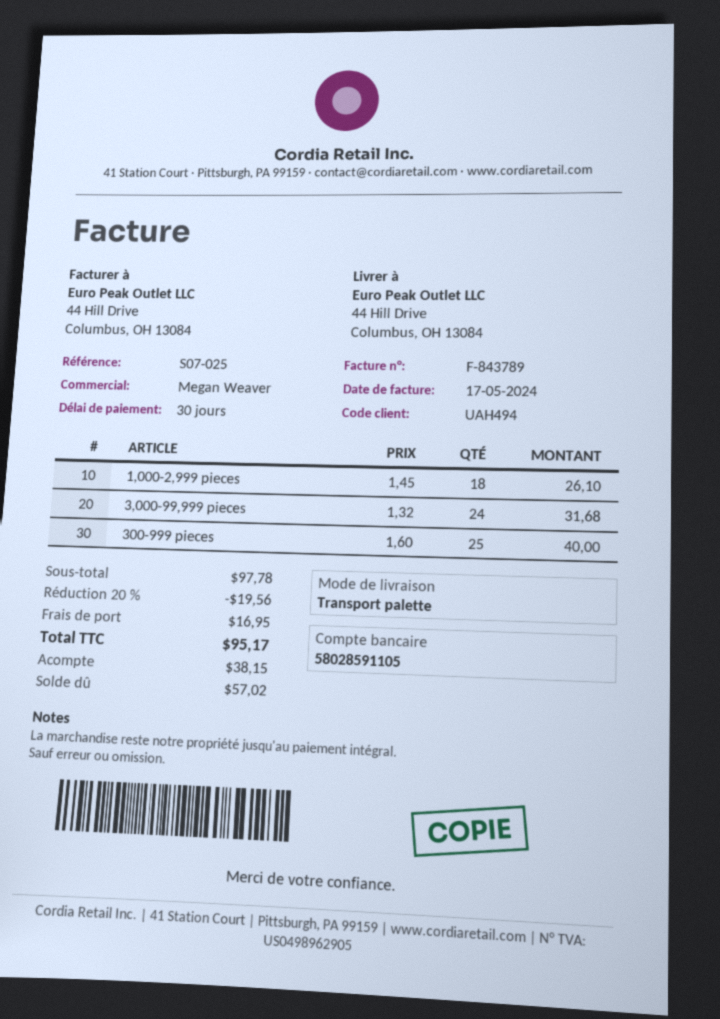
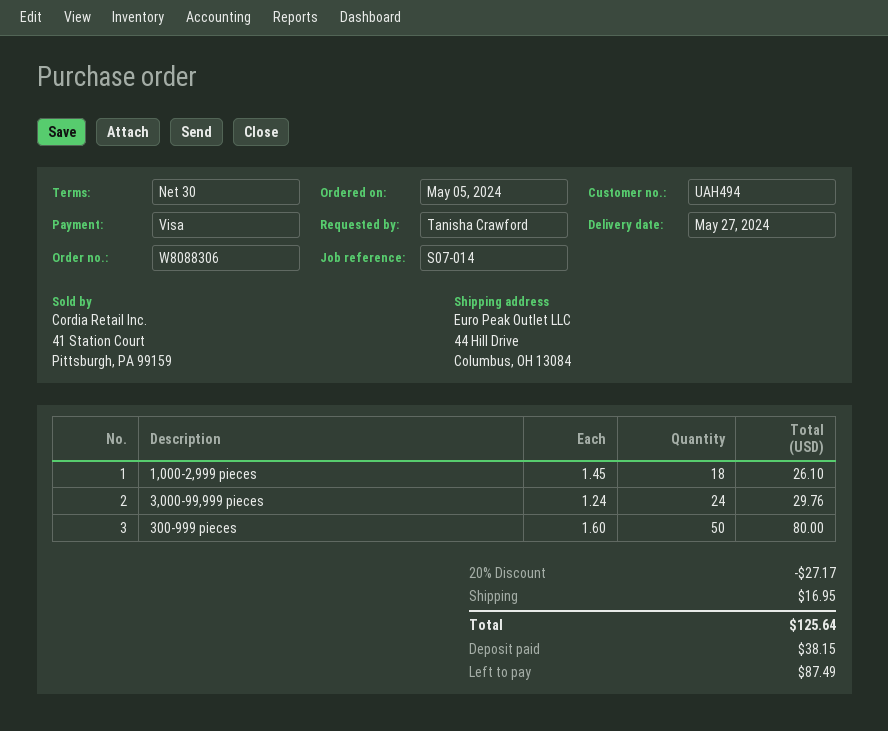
reference: S07-025 -> S07-014
3,000-99,999 pieces: 24 x 1.32 = 31.68 -> 24 x 1.24 = 29.76
300-999 pieces: 25 x 1.60 = 40.00 -> 50 x 1.60 = 80.00
discount: 20% = 19.56 -> 20% = 27.17
total: 95.17 -> 125.64
balance: 57.02 -> 87.49

